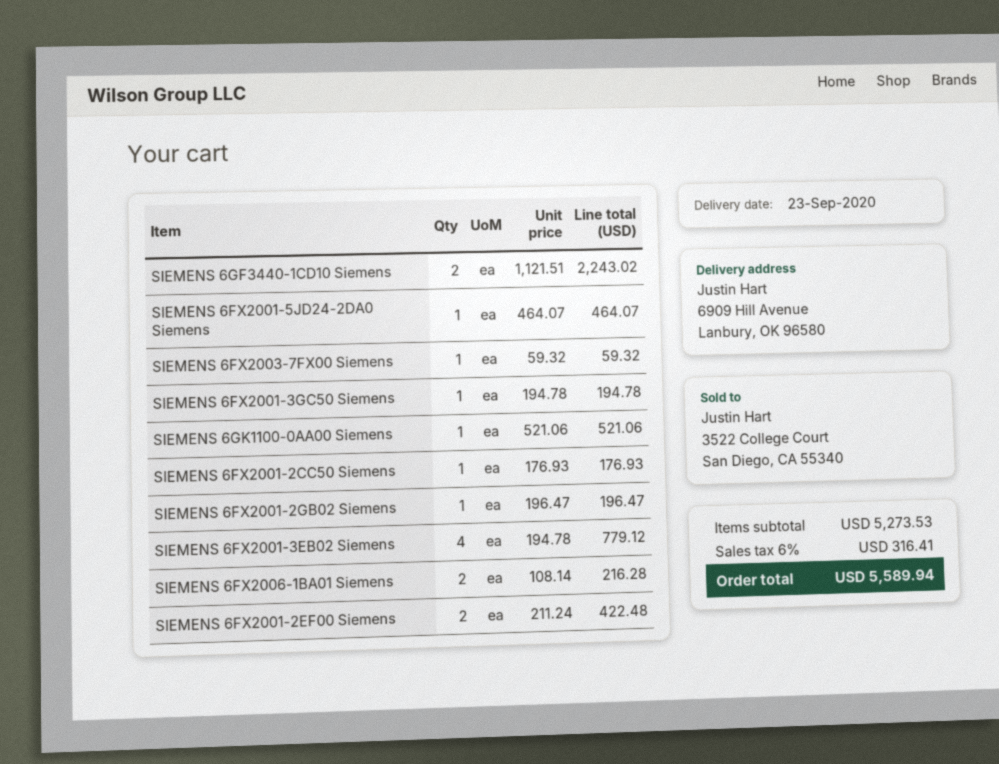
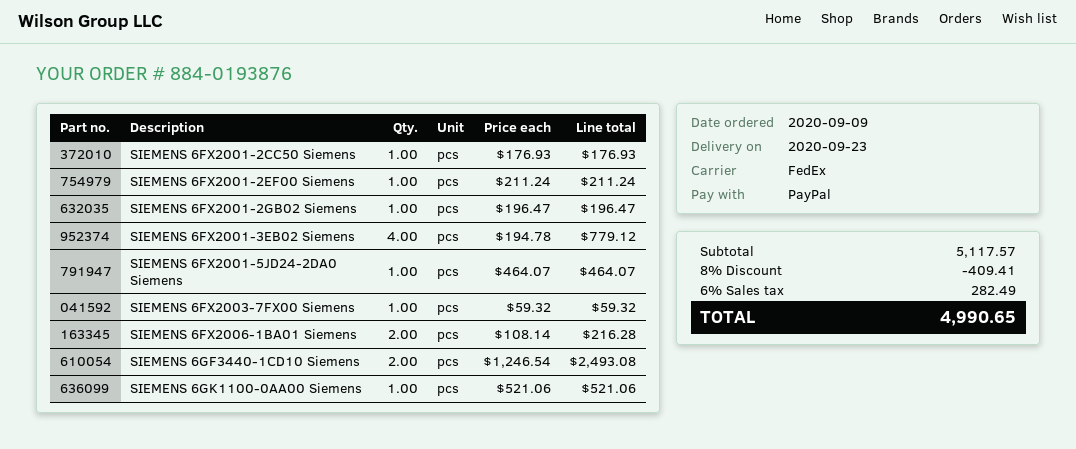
SIEMENS 6GF3440-1CD10 Siemens: 2 x 1121.51 = 2243.02 -> 2 x 1246.54 = 2493.08
SIEMENS 6FX2001-3GC50 Siemens: 1 x 194.78 = 194.78 -> none
SIEMENS 6FX2001-2EF00 Siemens: 2 x 211.24 = 422.48 -> 1 x 211.24 = 211.24
subtotal: 5273.53 -> 5117.57
discount: none -> 8% = 409.41
tax: 6% = 316.41 -> 6% = 282.49
total: 5589.94 -> 4990.65

